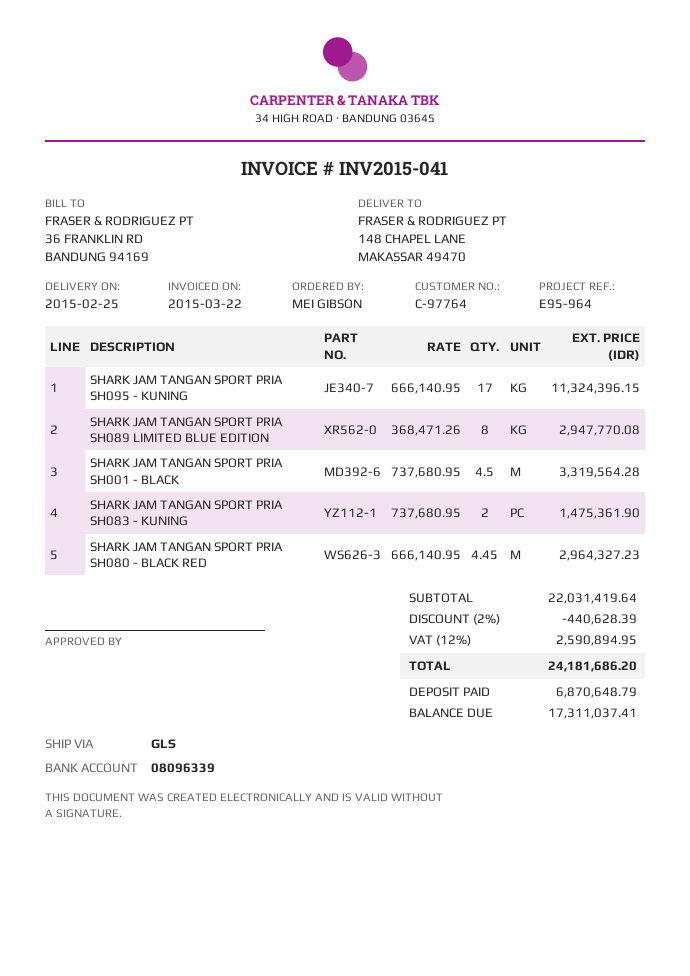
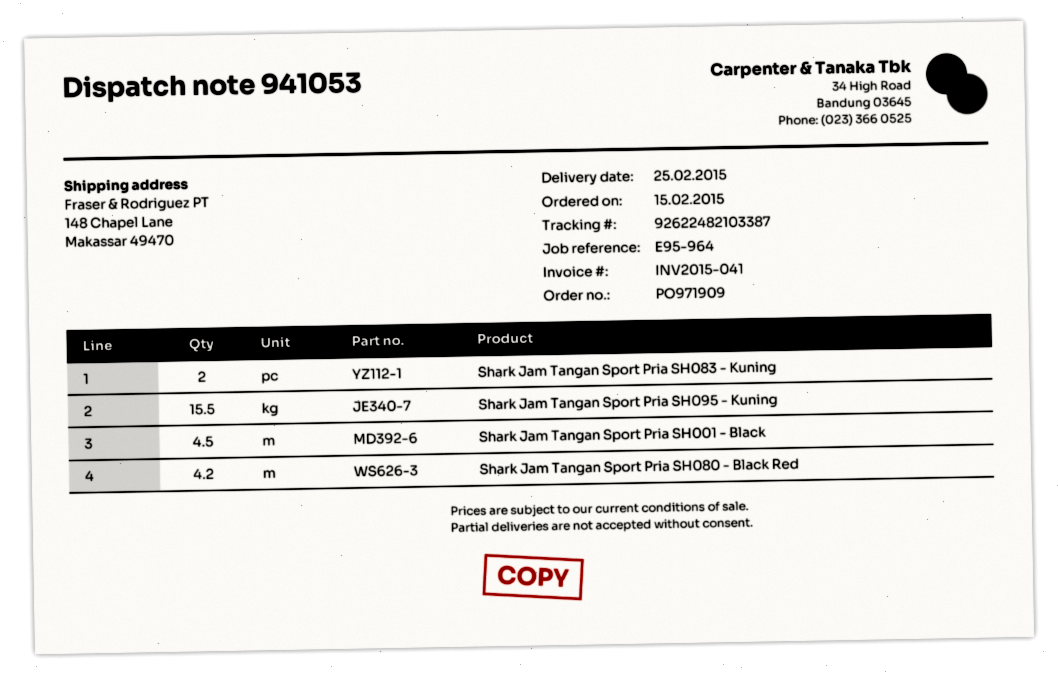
SHARK JAM TANGAN SPORT PRIA SH095 - KUNING: 17 -> 15.5
SHARK JAM TANGAN SPORT PRIA SH089 LIMITED BLUE EDITION: 8 -> none
SHARK JAM TANGAN SPORT PRIA SH080 - BLACK RED: 4.45 -> 4.2

